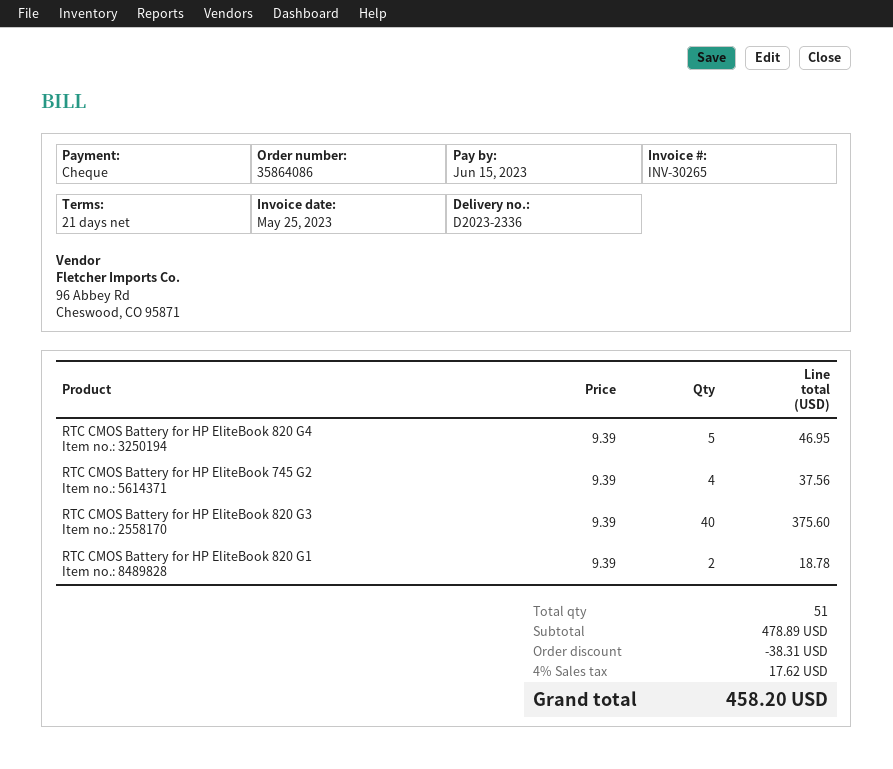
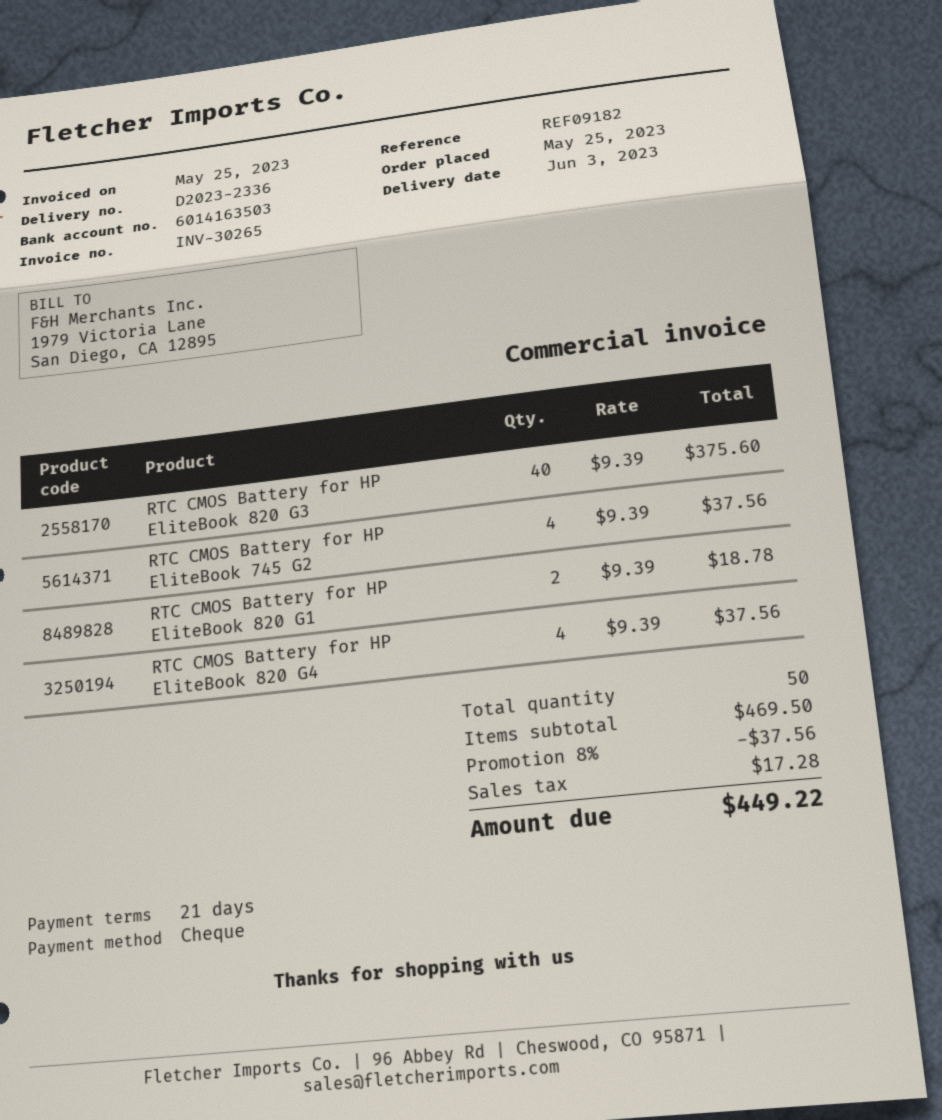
RTC CMOS Battery for HP EliteBook 820 G4: 5 x 9.39 = 46.95 -> 4 x 9.39 = 37.56
total quantity: 51 -> 50
subtotal: 478.89 -> 469.50
discount: 38.31 -> 37.56
tax: 17.62 -> 17.28
total: 458.20 -> 449.22

